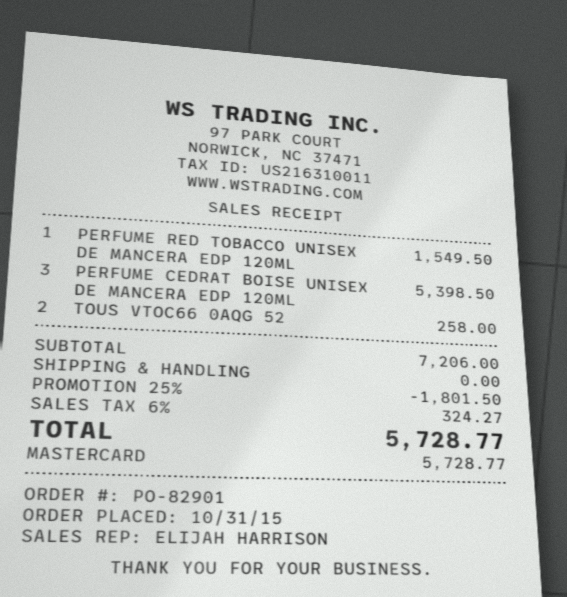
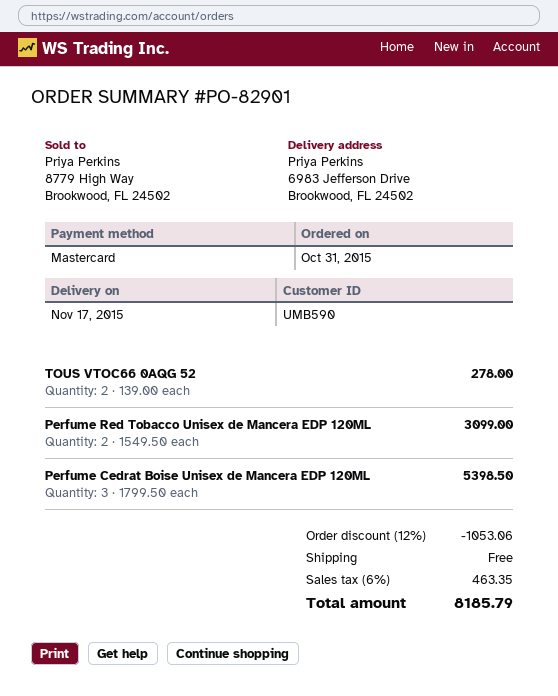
PERFUME RED TOBACCO UNISEX DE MANCERA EDP 120ML: 1 for 1549.50 -> 2 for 3099.00
TOUS VTOC66 0AQG 52: 2 for 258.00 -> 2 for 278.00
discount: 25% = 1801.50 -> 12% = 1053.06
tax: 6% = 324.27 -> 6% = 463.35
total: 5728.77 -> 8185.79

